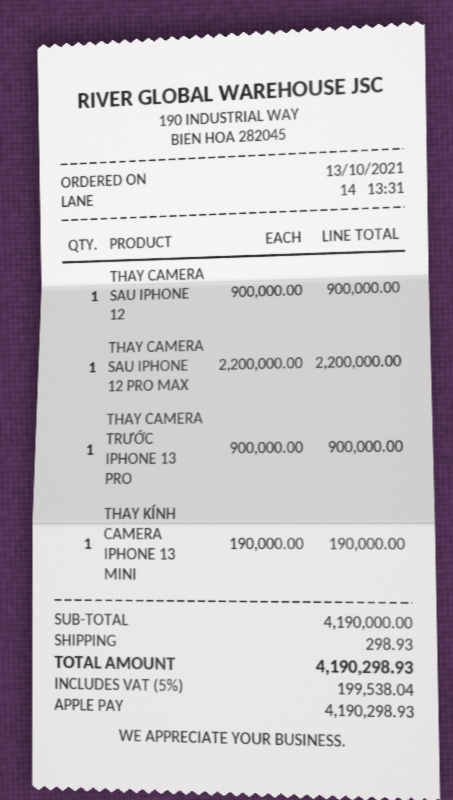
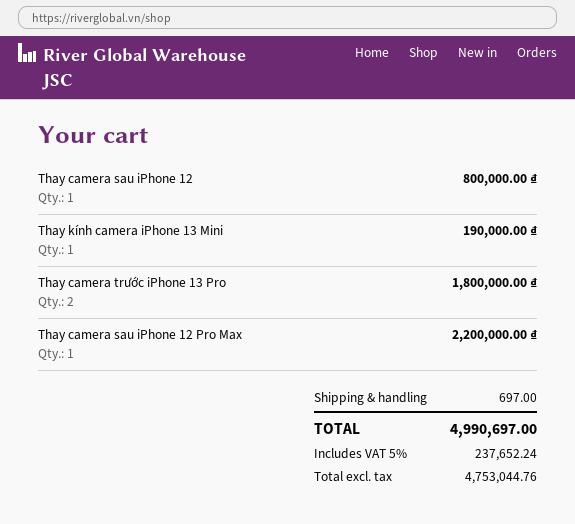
THAY CAMERA SAU IPHONE 12: 1 for 900000.00 -> 1 for 800000.00
THAY CAMERA TRƯỚC IPHONE 13 PRO: 1 for 900000.00 -> 2 for 1800000.00
shipping: 298.93 -> 697.00
tax: 5% = 199538.04 -> 5% = 237652.24
total: 4190298.93 -> 4990697.00

